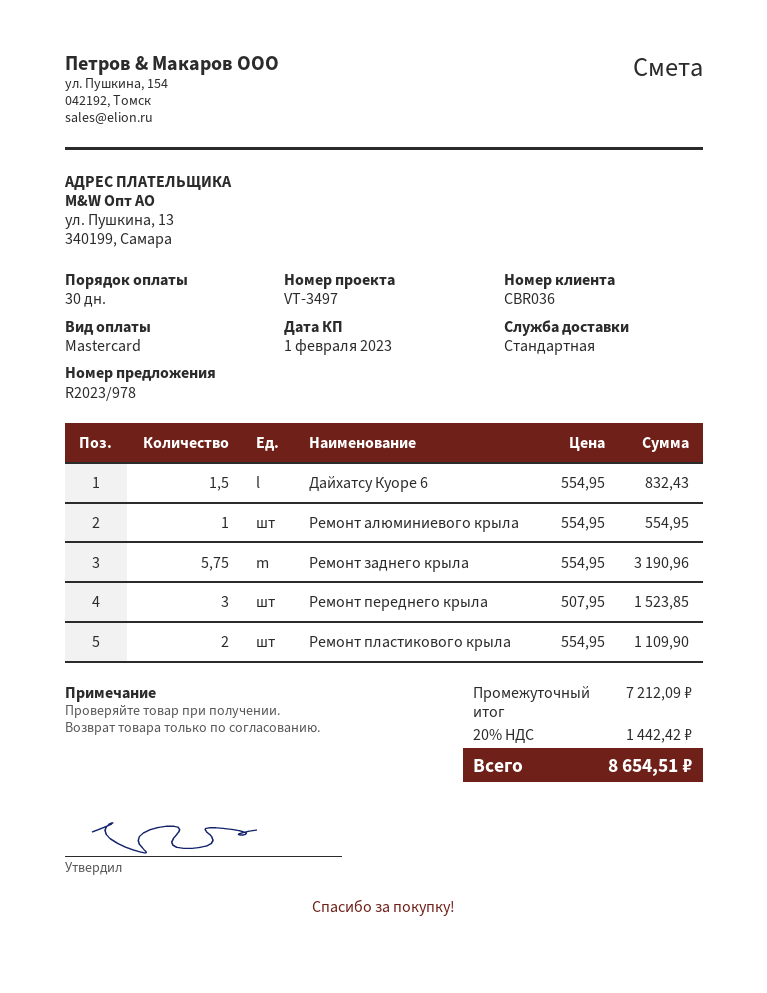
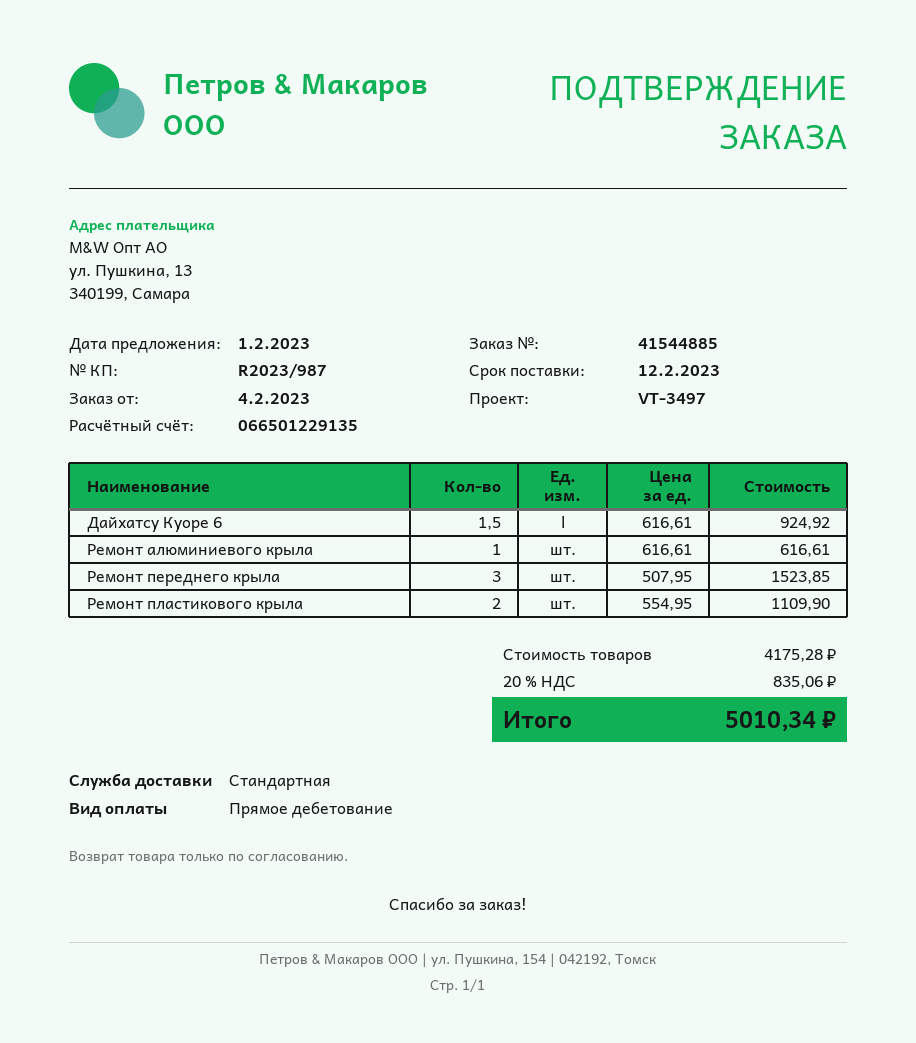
quote number: R2023/978 -> R2023/987
payment method: Mastercard -> direct debit
Дайхатсу Куоре 6: 1.5 x 554.95 = 832.43 -> 1.5 x 616.61 = 924.92
Ремонт алюминиевого крыла: 1 x 554.95 = 554.95 -> 1 x 616.61 = 616.61
Ремонт заднего крыла: 5.75 x 554.95 = 3190.96 -> none
subtotal: 7212.09 -> 4175.28
tax: 20% = 1442.42 -> 20% = 835.06
total: 8654.51 -> 5010.34

